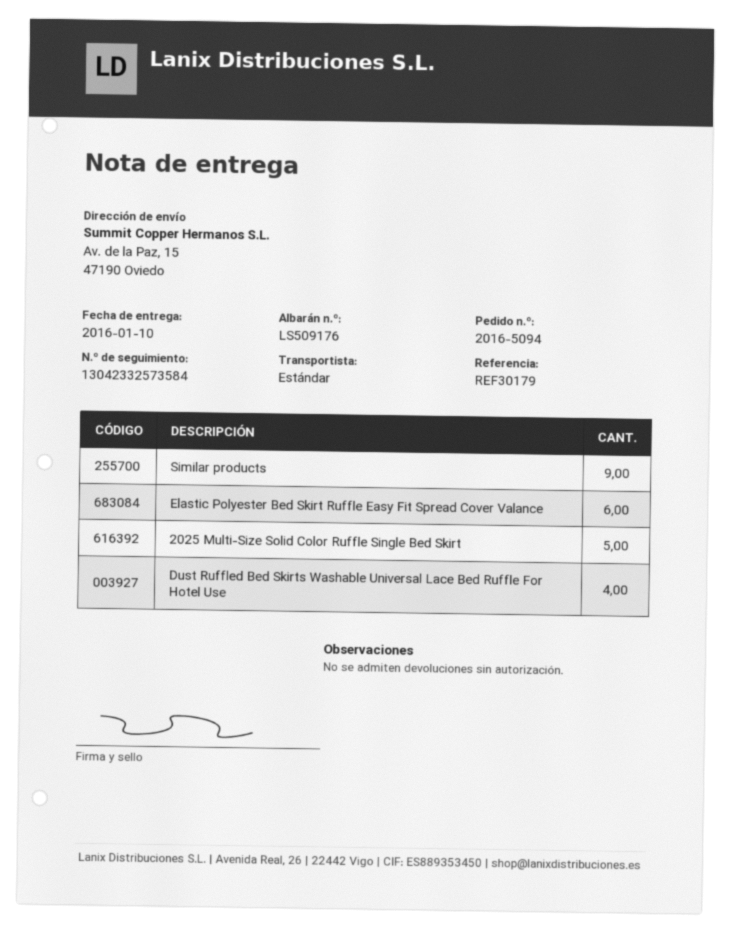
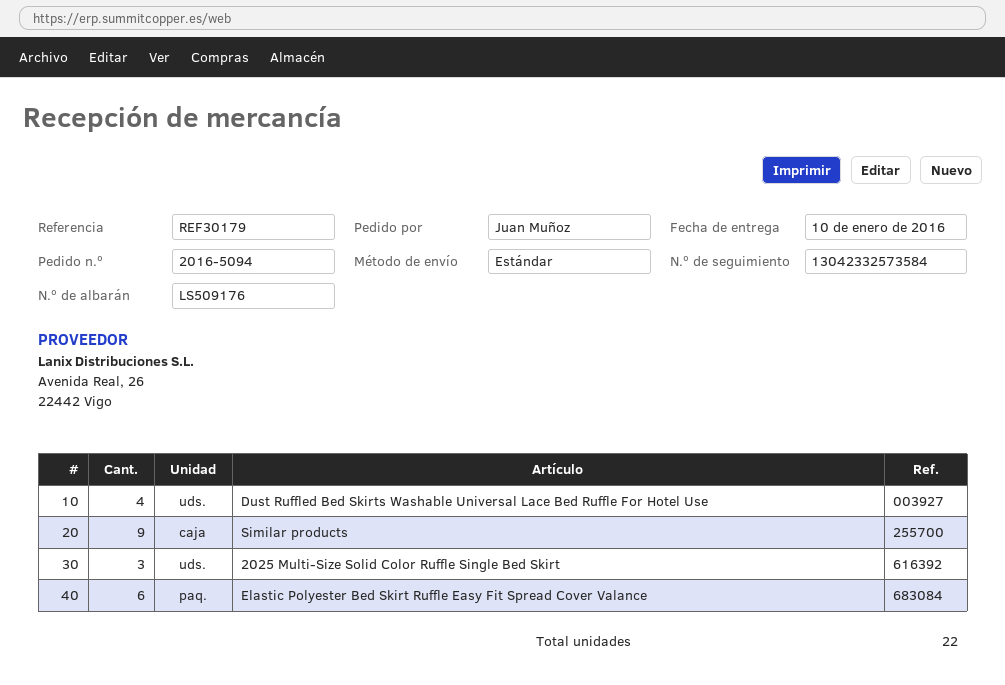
2025 Multi-Size Solid Color Ruffle Single Bed Skirt: 5 -> 3

